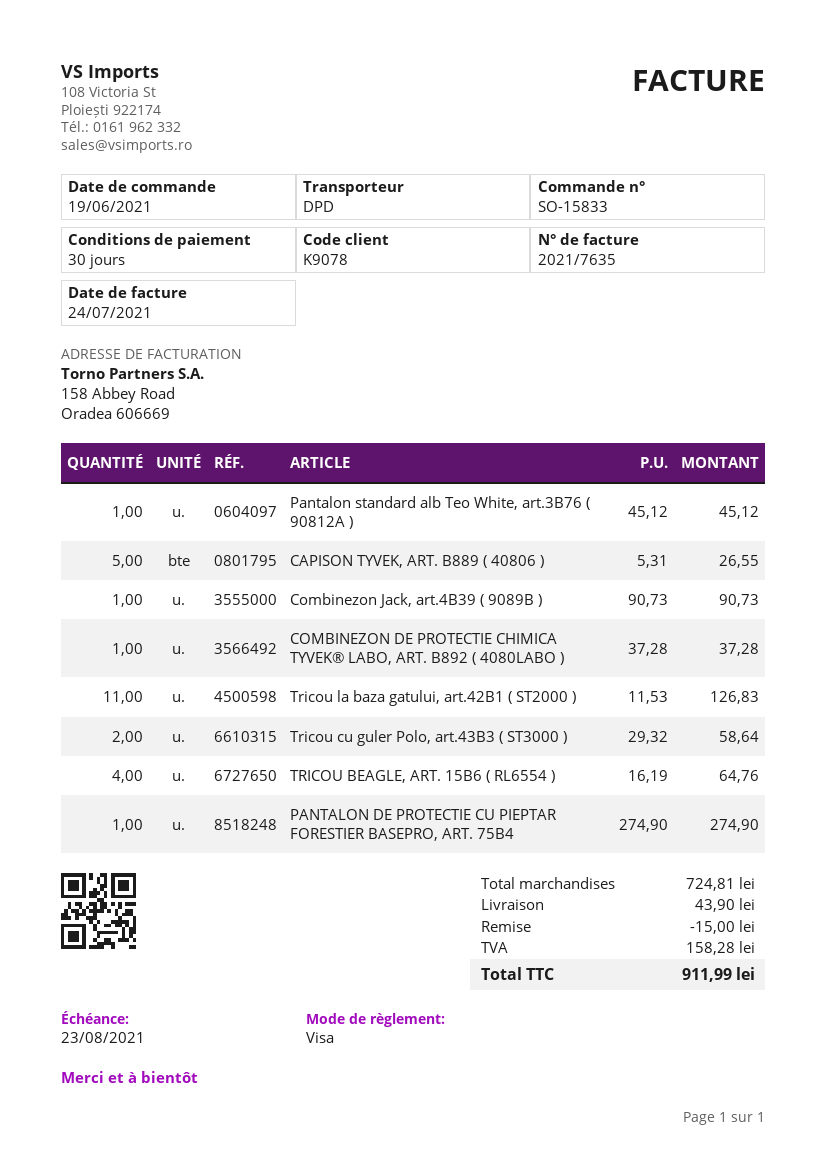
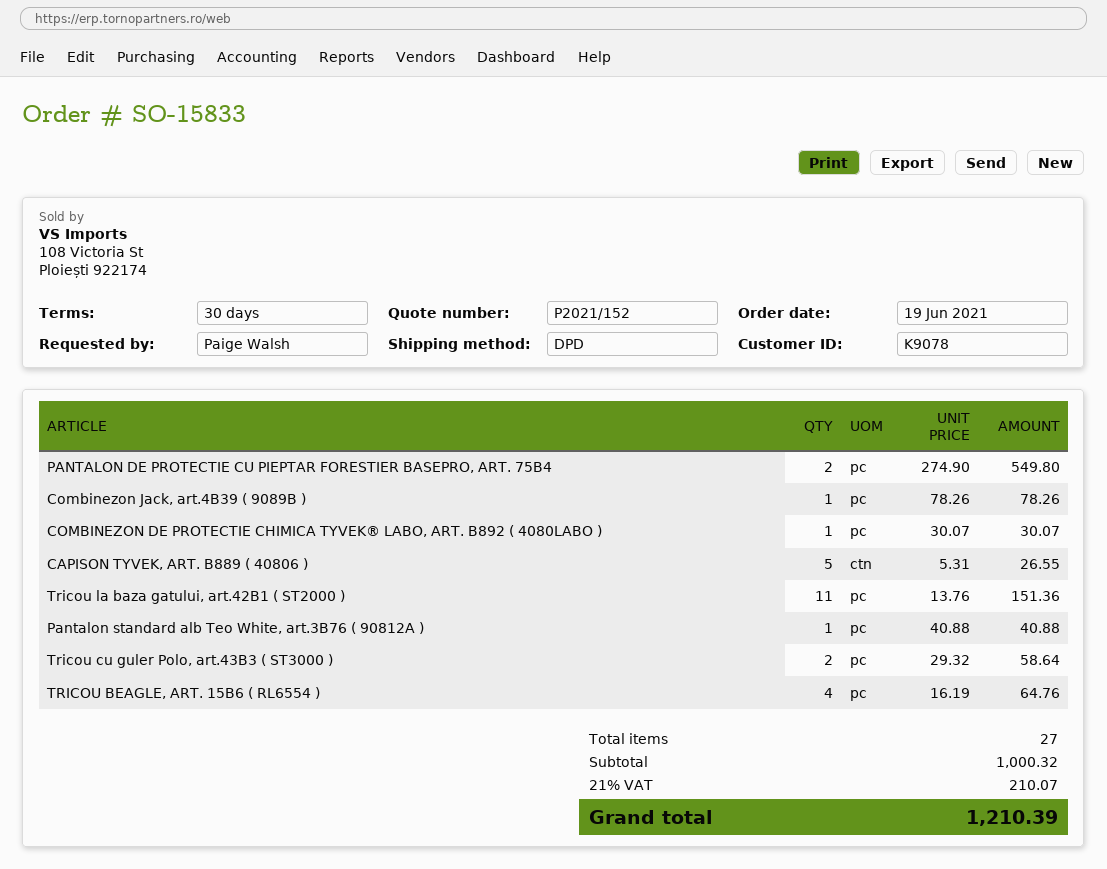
Pantalon standard alb Teo White, art.3B76 ( 90812A ): 1 x 45.12 = 45.12 -> 1 x 40.88 = 40.88
Combinezon Jack, art.4B39 ( 9089B ): 1 x 90.73 = 90.73 -> 1 x 78.26 = 78.26
COMBINEZON DE PROTECTIE CHIMICA TYVEK® LABO, ART. B892 ( 4080LABO ): 1 x 37.28 = 37.28 -> 1 x 30.07 = 30.07
Tricou la baza gatului, art.42B1 ( ST2000 ): 11 x 11.53 = 126.83 -> 11 x 13.76 = 151.36
PANTALON DE PROTECTIE CU PIEPTAR FORESTIER BASEPRO, ART. 75B4: 1 x 274.90 = 274.90 -> 2 x 274.90 = 549.80
subtotal: 724.81 -> 1000.32
discount: 15.00 -> none
shipping: 43.90 -> none
tax: 158.28 -> 210.07
total: 911.99 -> 1210.39

